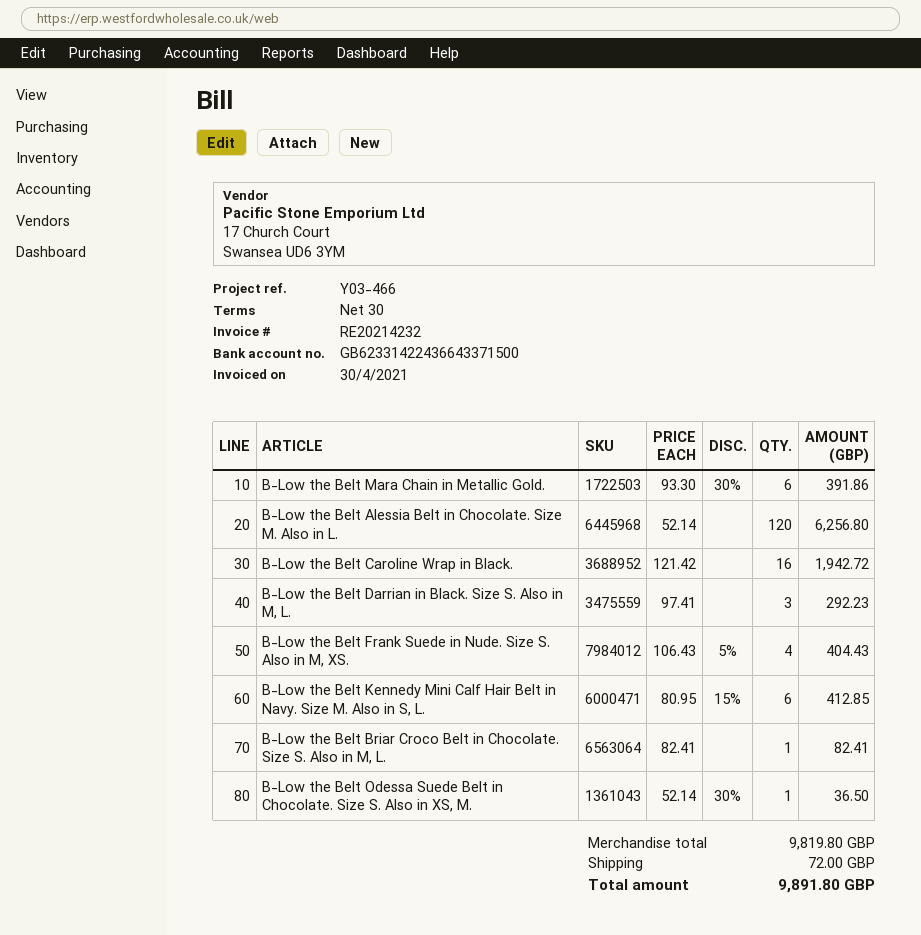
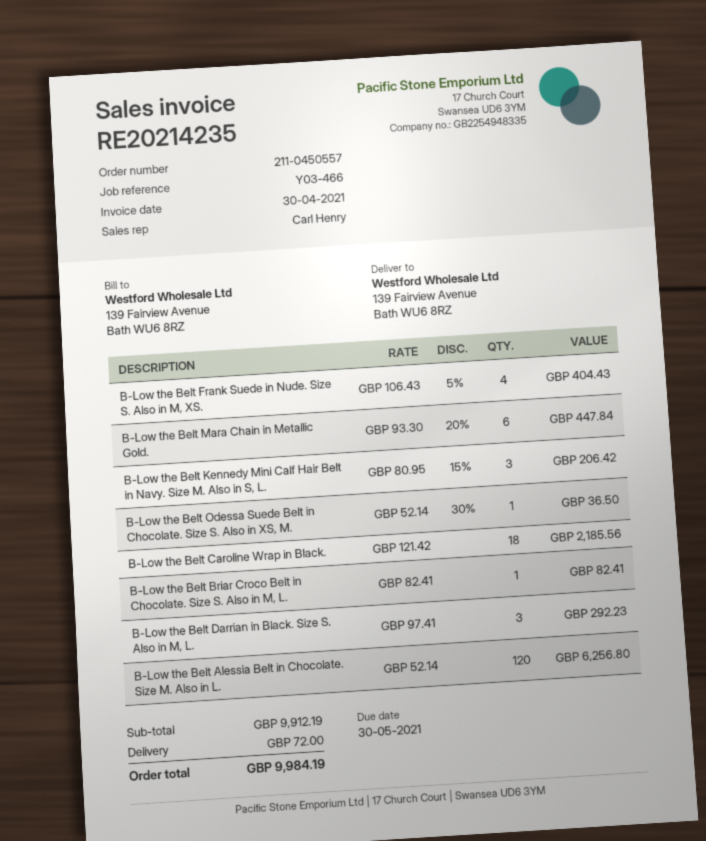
invoice number: RE20214232 -> RE20214235
B-Low the Belt Mara Chain in Metallic Gold.: 6 x 93.30 - 30% = 391.86 -> 6 x 93.30 - 20% = 447.84
B-Low the Belt Caroline Wrap in Black.: 16 x 121.42 = 1942.72 -> 18 x 121.42 = 2185.56
B-Low the Belt Kennedy Mini Calf Hair Belt in Navy. Size M. Also in S, L.: 6 x 80.95 - 15% = 412.85 -> 3 x 80.95 - 15% = 206.42
subtotal: 9819.80 -> 9912.19
total: 9891.80 -> 9984.19

